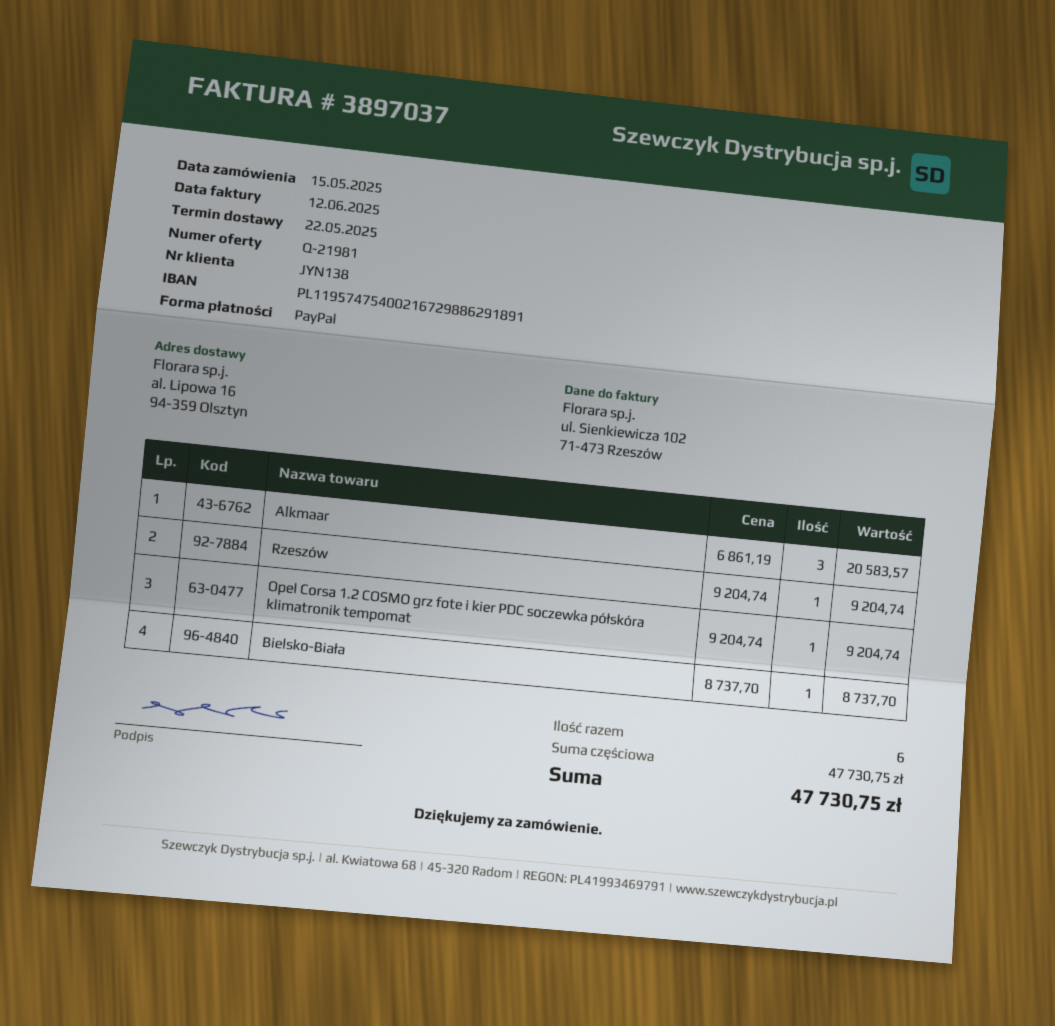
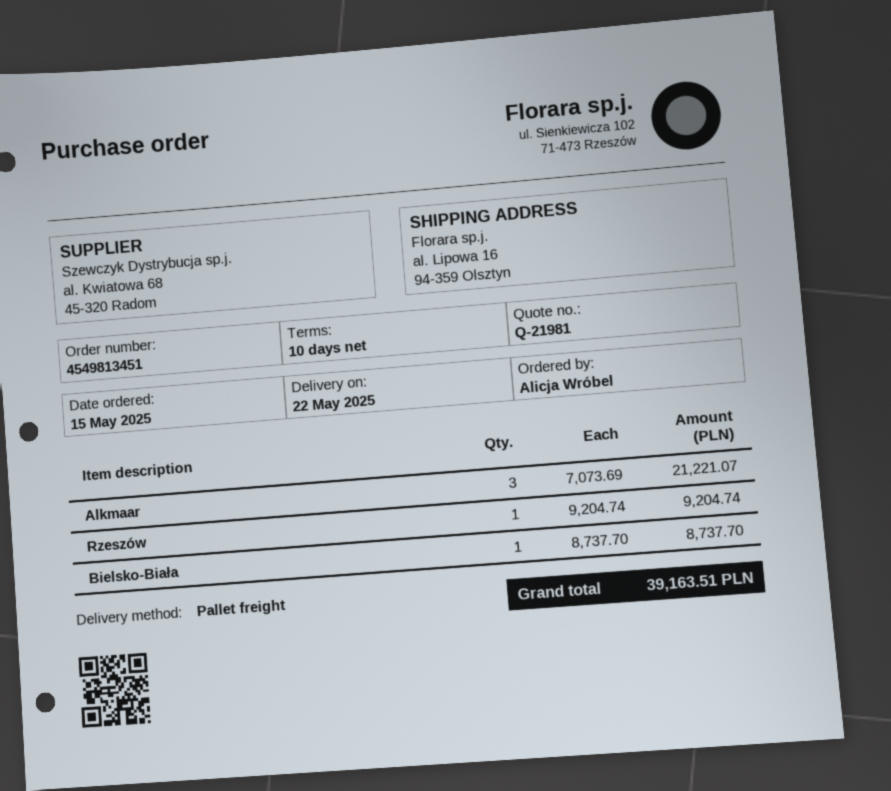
Alkmaar: 3 x 6861.19 = 20583.57 -> 3 x 7073.69 = 21221.07
Opel Corsa 1.2 COSMO grz fote i kier PDC soczewka półskóra klimatronik tempomat: 1 x 9204.74 = 9204.74 -> none
total: 47730.75 -> 39163.51

